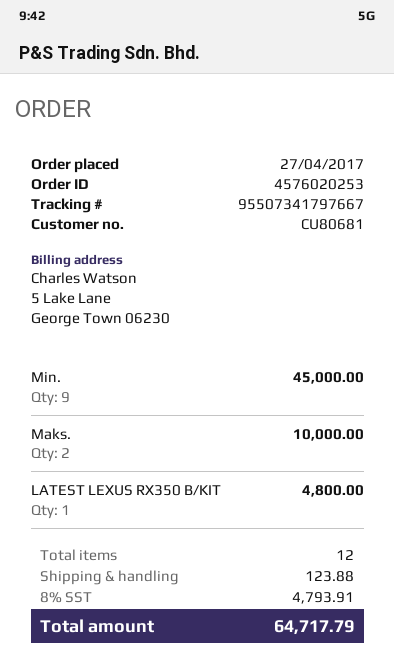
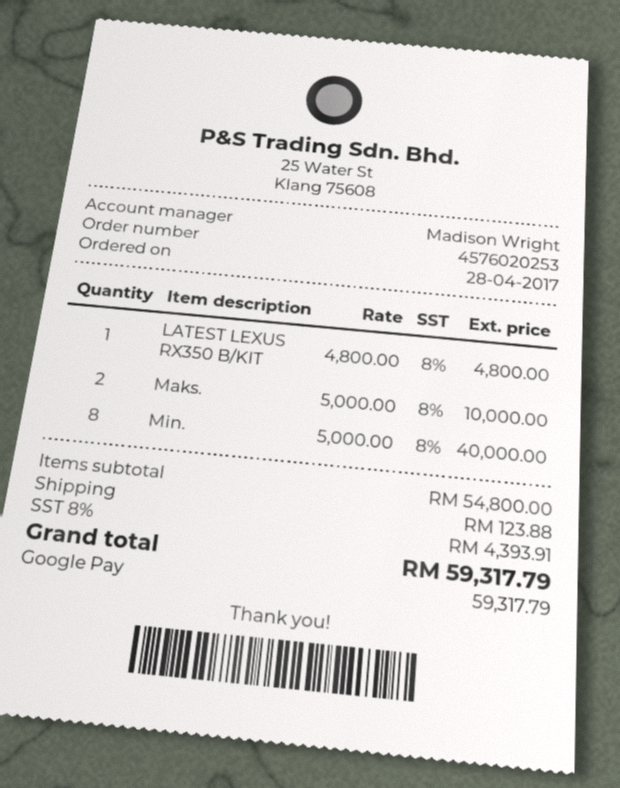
order date: 2017-04-27 -> 2017-04-28
Min.: 9 for 45000.00 -> 8 for 40000.00
tax: 8% = 4793.91 -> 8% = 4393.91
total: 64717.79 -> 59317.79

